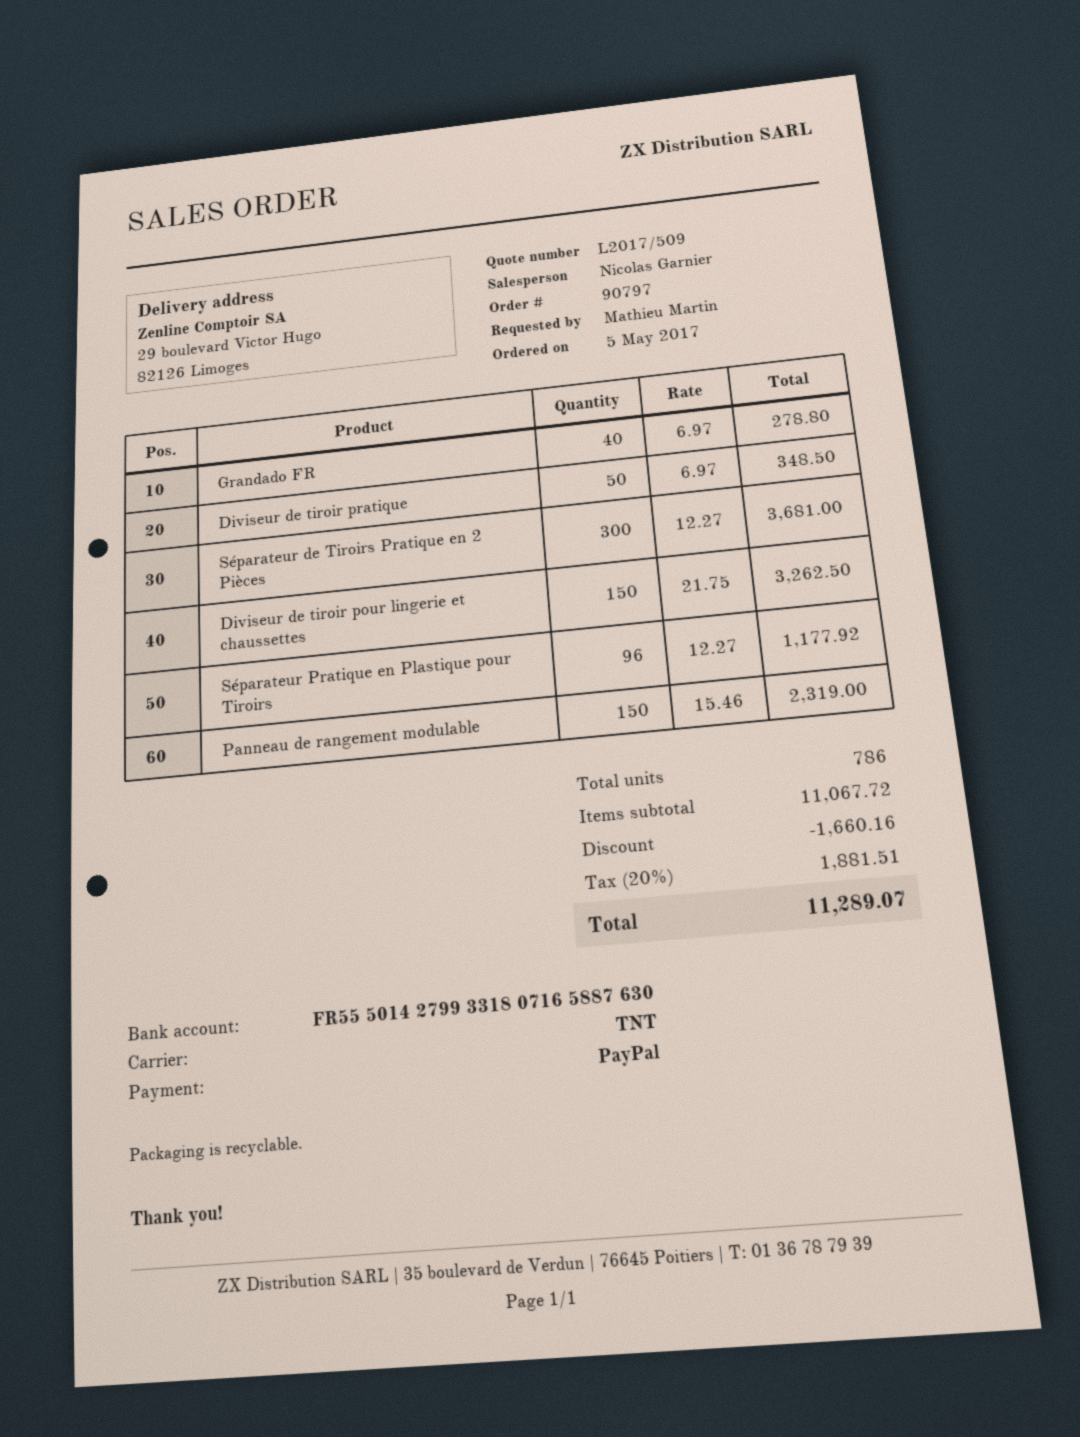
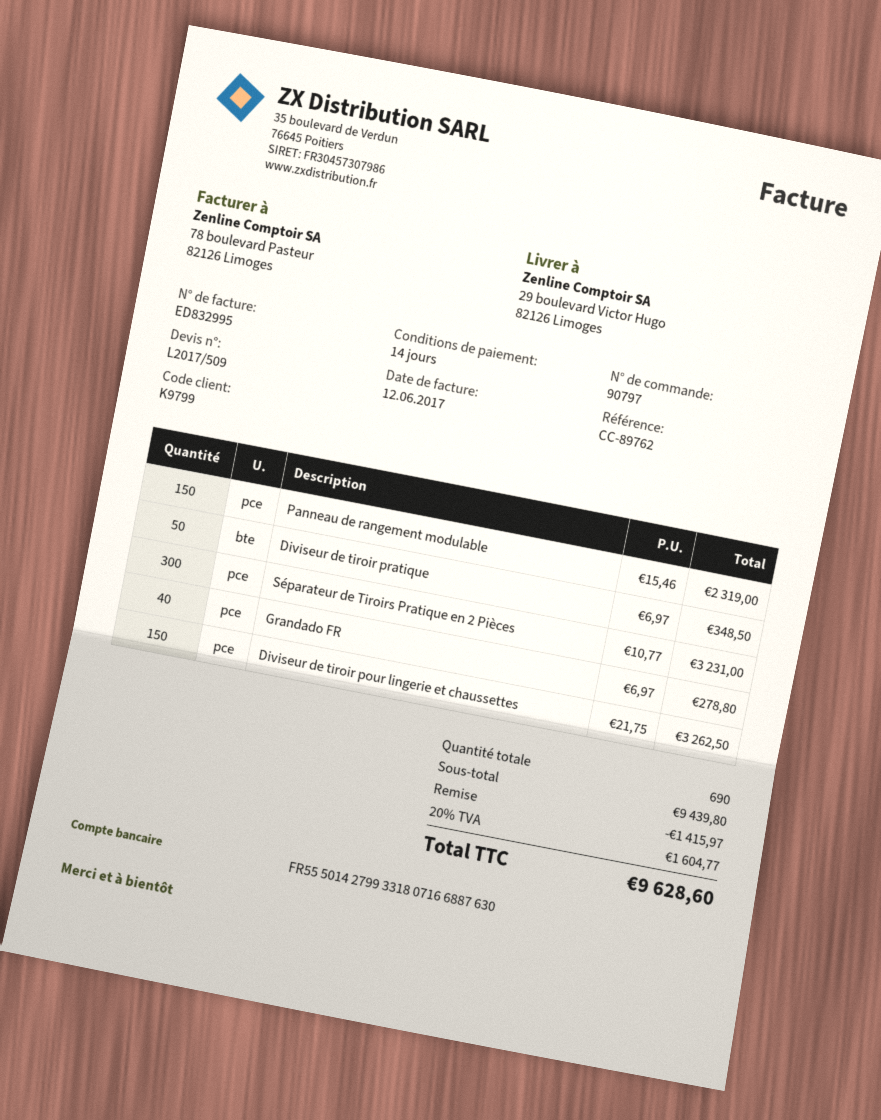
bank account: FR5550142799331807165887630 -> FR5550142799331807166887630
Séparateur de Tiroirs Pratique en 2 Pièces: 300 x 12.27 = 3681.00 -> 300 x 10.77 = 3231.00
Séparateur Pratique en Plastique pour Tiroirs: 96 x 12.27 = 1177.92 -> none
total quantity: 786 -> 690
subtotal: 11067.72 -> 9439.80
discount: 1660.16 -> 1415.97
tax: 20% = 1881.51 -> 20% = 1604.77
total: 11289.07 -> 9628.60

